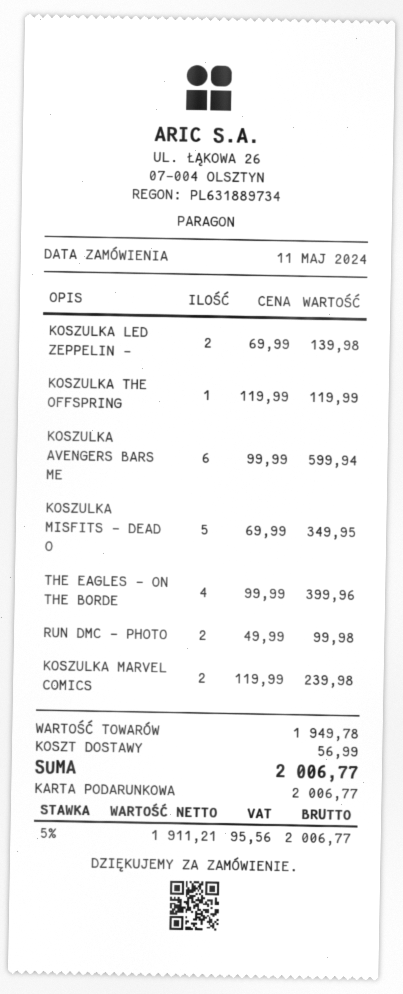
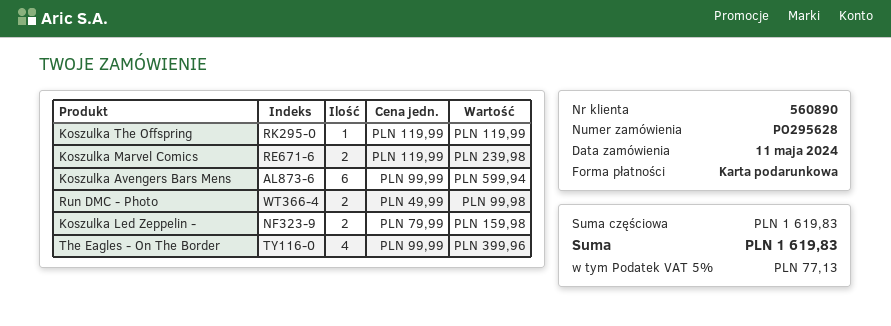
KOSZULKA LED ZEPPELIN -: 2 x 69.99 = 139.98 -> 2 x 79.99 = 159.98
KOSZULKA MISFITS - DEAD O: 5 x 69.99 = 349.95 -> none
subtotal: 1949.78 -> 1619.83
shipping: 56.99 -> none
tax: 5% = 95.56 -> 5% = 77.13
total: 2006.77 -> 1619.83

